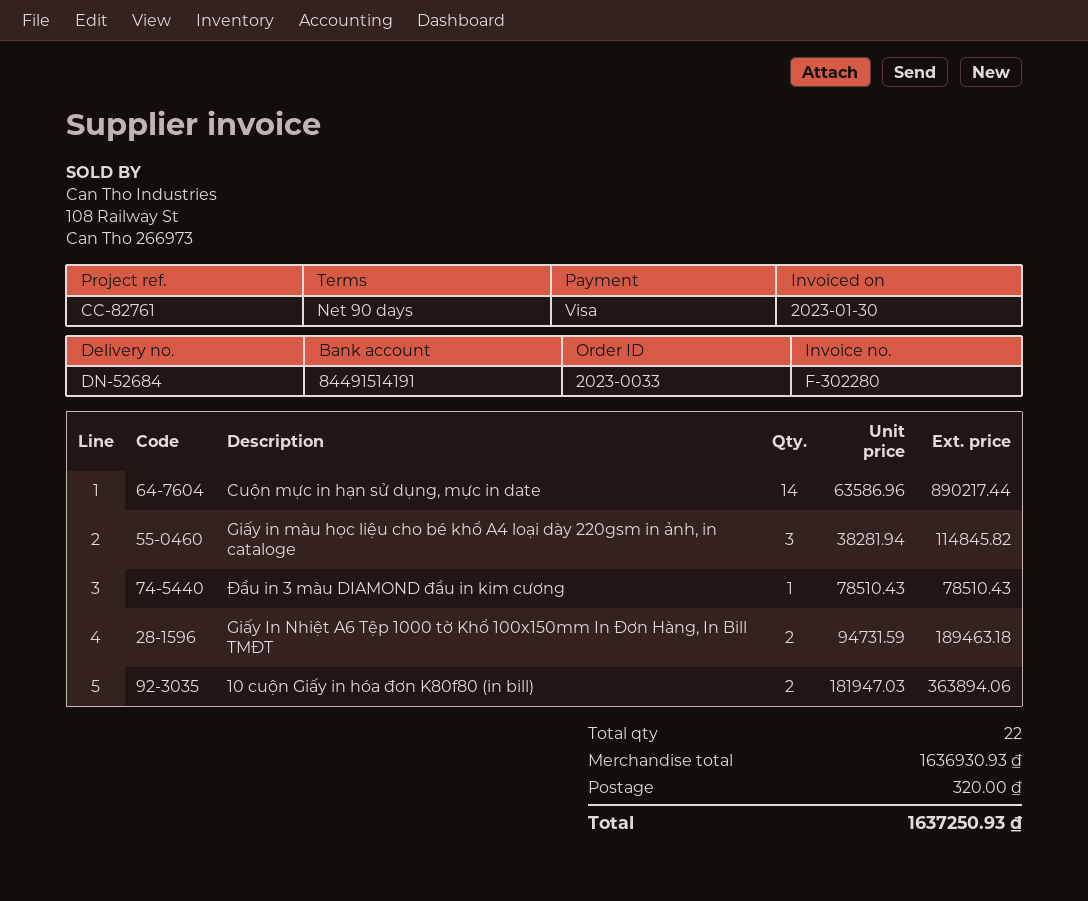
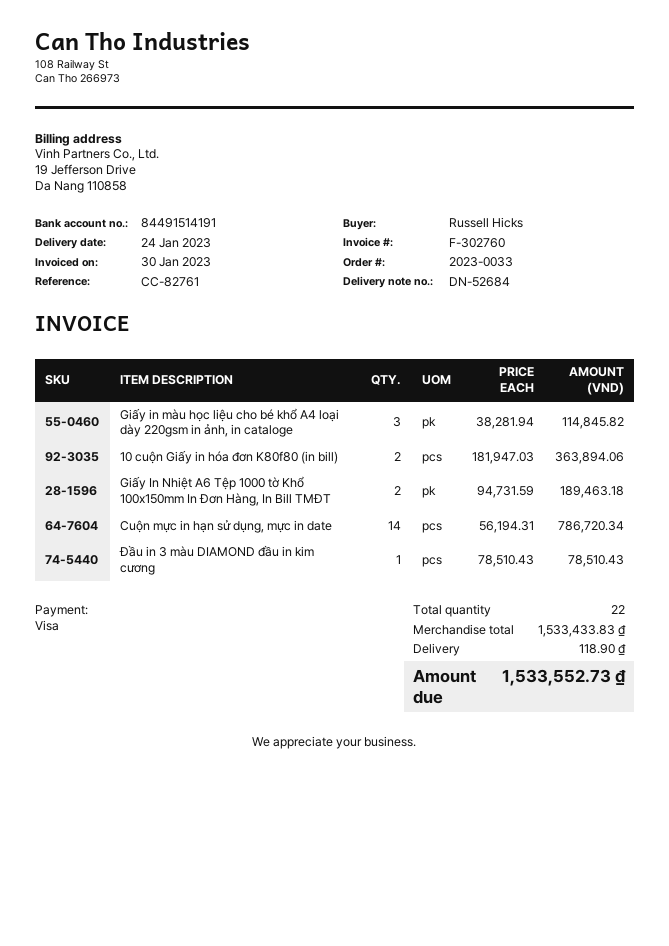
invoice number: F-302280 -> F-302760
Cuộn mực in hạn sử dụng, mực in date: 14 x 63586.96 = 890217.44 -> 14 x 56194.31 = 786720.34
subtotal: 1636930.93 -> 1533433.83
shipping: 320.00 -> 118.90
total: 1637250.93 -> 1533552.73

